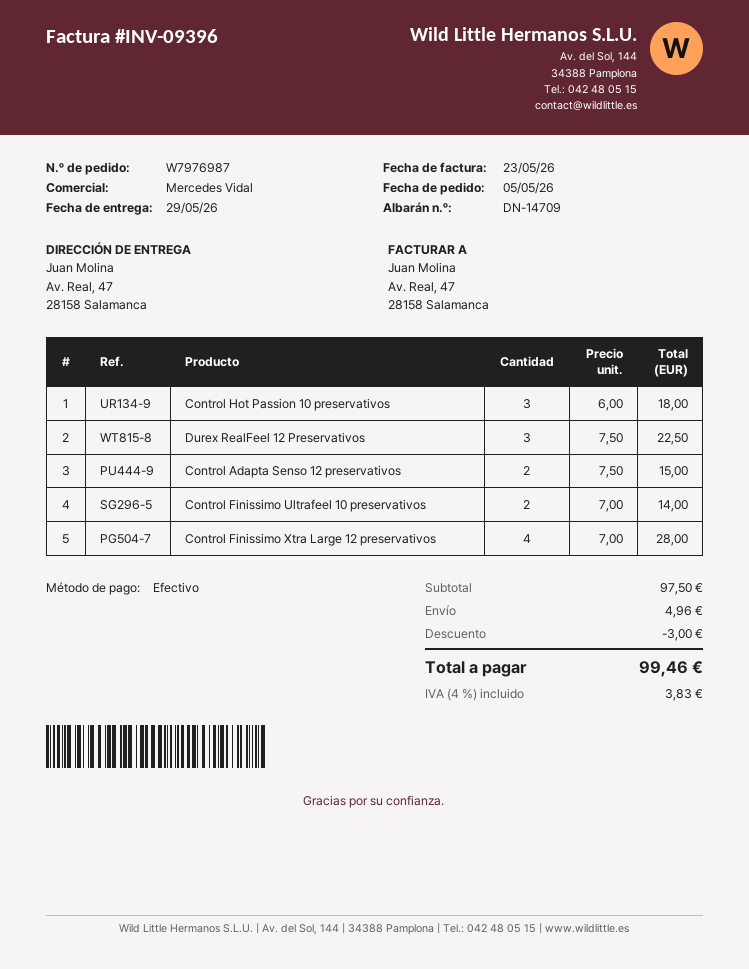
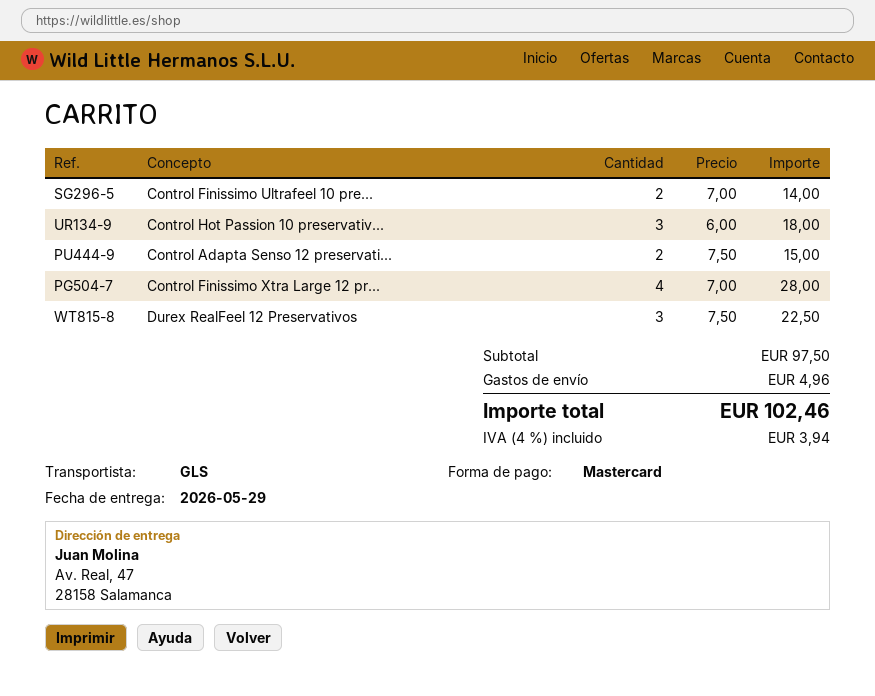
payment method: cash -> Mastercard
discount: 3.00 -> none
tax: 4% = 3.83 -> 4% = 3.94
total: 99.46 -> 102.46

